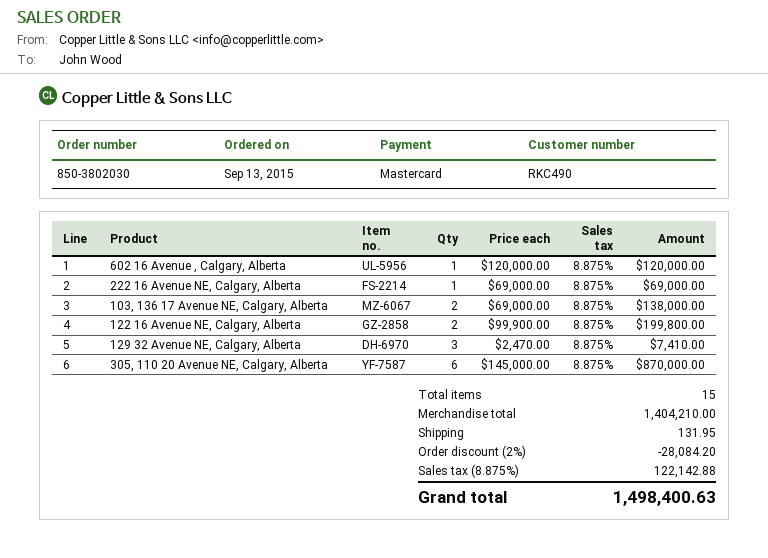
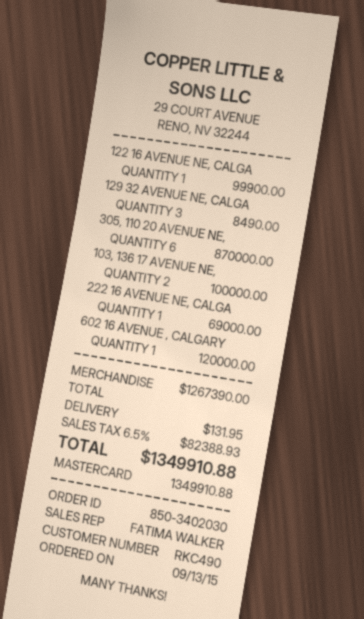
order number: 850-3802030 -> 850-3402030
103, 136 17 Avenue NE, Calgary, Alberta: 2 for 138000.00 -> 2 for 100000.00
122 16 Avenue NE, Calgary, Alberta: 2 for 199800.00 -> 1 for 99900.00
129 32 Avenue NE, Calgary, Alberta: 3 for 7410.00 -> 3 for 8490.00
subtotal: 1404210.00 -> 1267390.00
discount: 2% = 28084.20 -> none
tax: 8.875% = 122142.88 -> 6.5% = 82388.93
total: 1498400.63 -> 1349910.88

